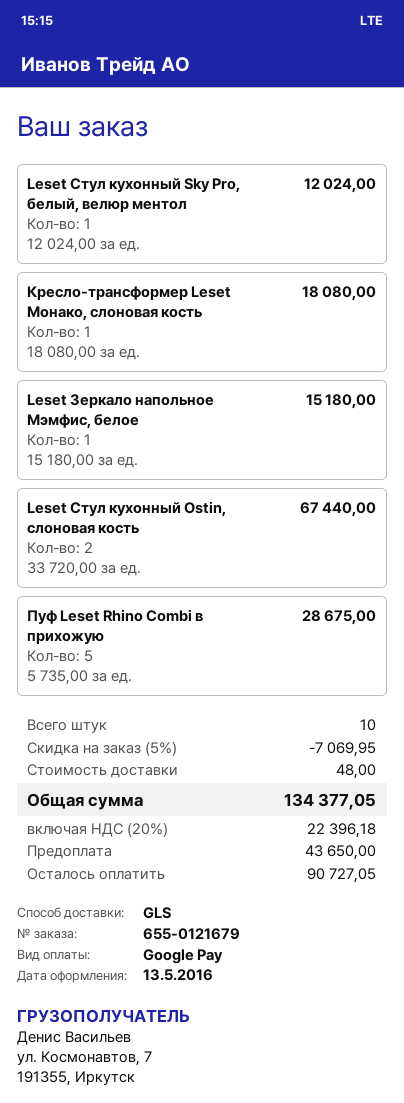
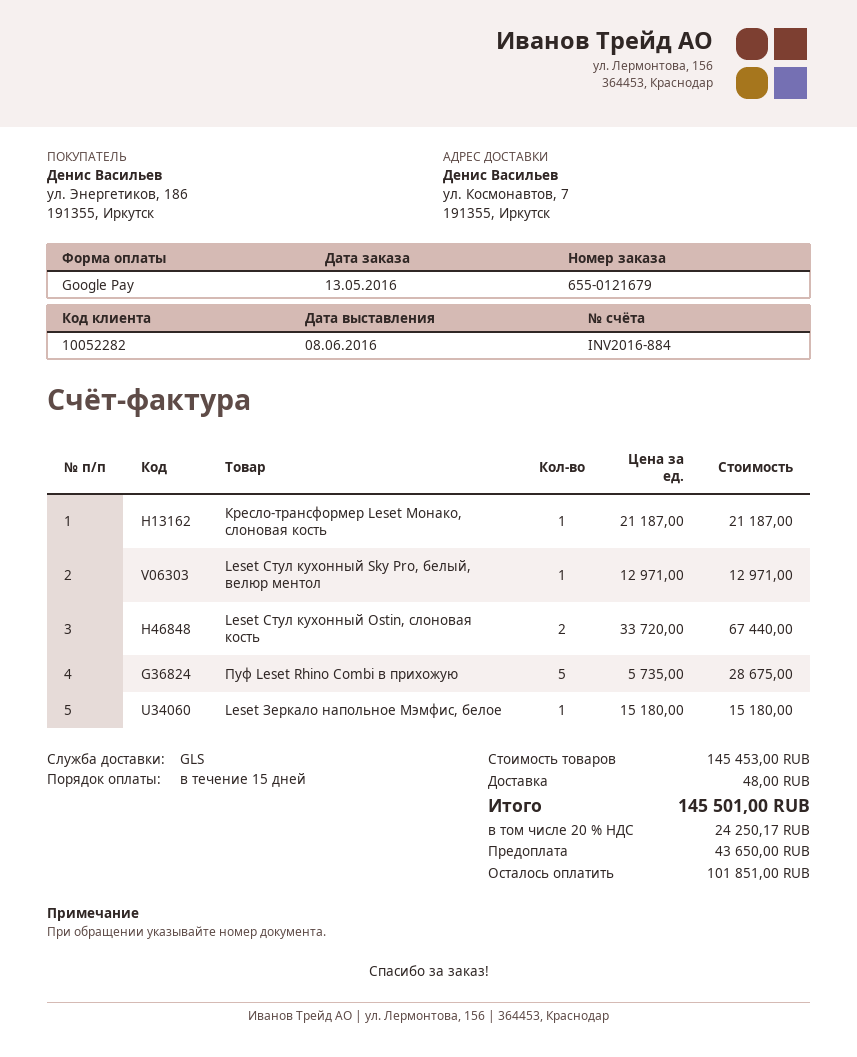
Leset Стул кухонный Sky Pro, белый, велюр ментол: 1 x 12024.00 = 12024.00 -> 1 x 12971.00 = 12971.00
Кресло-трансформер Leset Монако, слоновая кость: 1 x 18080.00 = 18080.00 -> 1 x 21187.00 = 21187.00
discount: 5% = 7069.95 -> none
tax: 20% = 22396.18 -> 20% = 24250.17
total: 134377.05 -> 145501.00
balance: 90727.05 -> 101851.00

